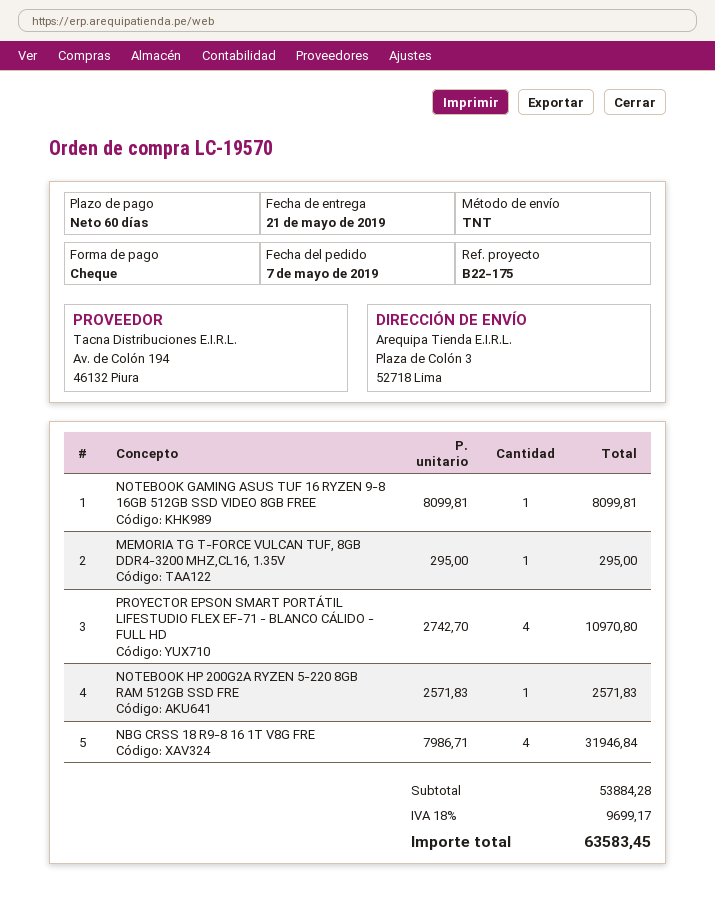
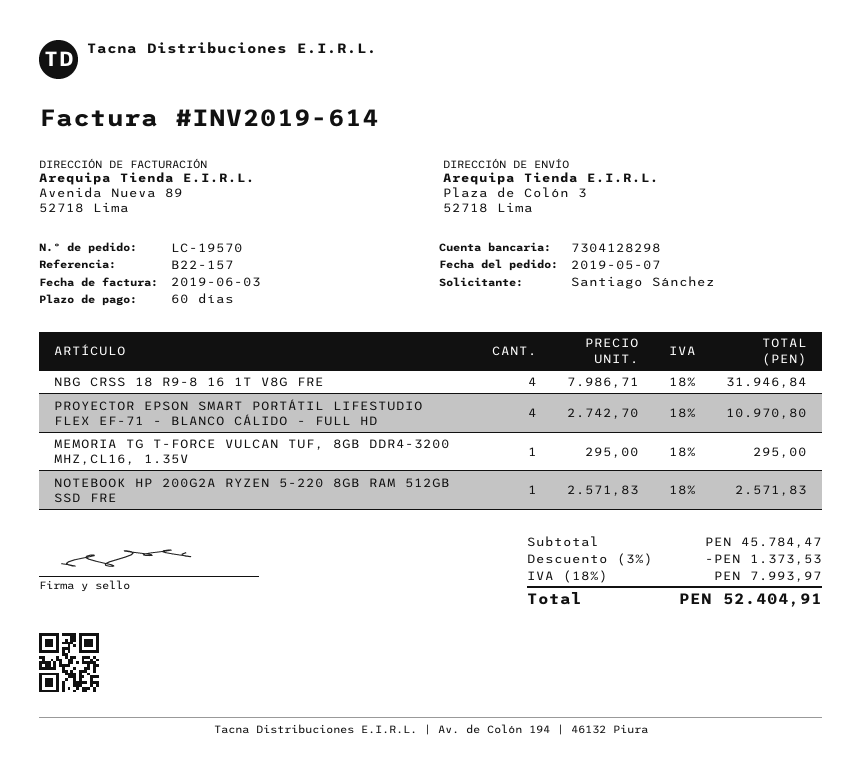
reference: B22-175 -> B22-157
NOTEBOOK GAMING ASUS TUF 16 RYZEN 9-8 16GB 512GB SSD VIDEO 8GB FREE: 1 x 8099.81 = 8099.81 -> none
subtotal: 53884.28 -> 45784.47
discount: none -> 3% = 1373.53
tax: 18% = 9699.17 -> 18% = 7993.97
total: 63583.45 -> 52404.91

